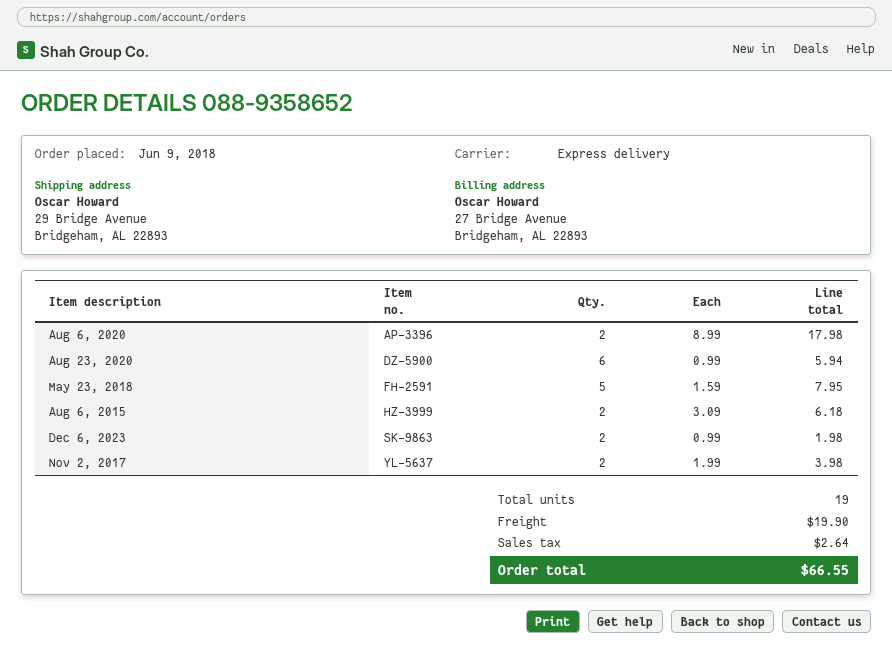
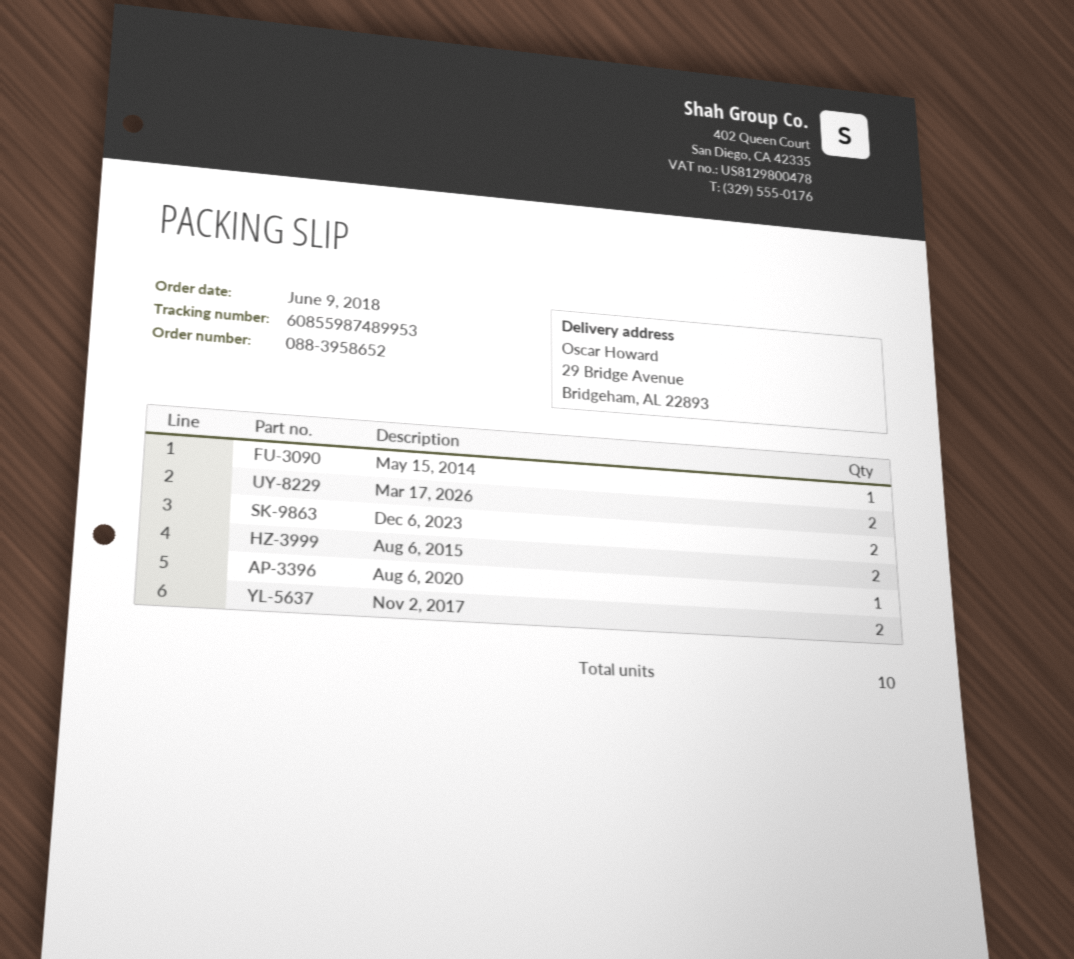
order number: 088-9358652 -> 088-3958652
Aug 6, 2020: 2 -> 1
Aug 23, 2020: 6 -> none
May 23, 2018: 5 -> none
May 15, 2014: none -> 1
Mar 17, 2026: none -> 2
total quantity: 19 -> 10

